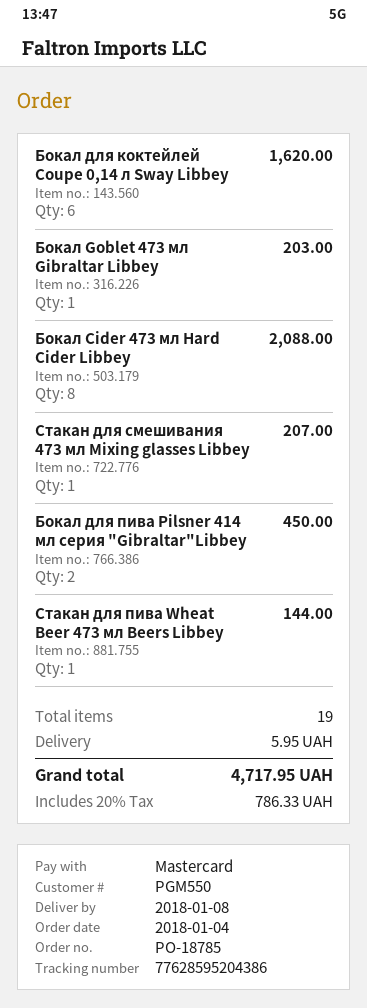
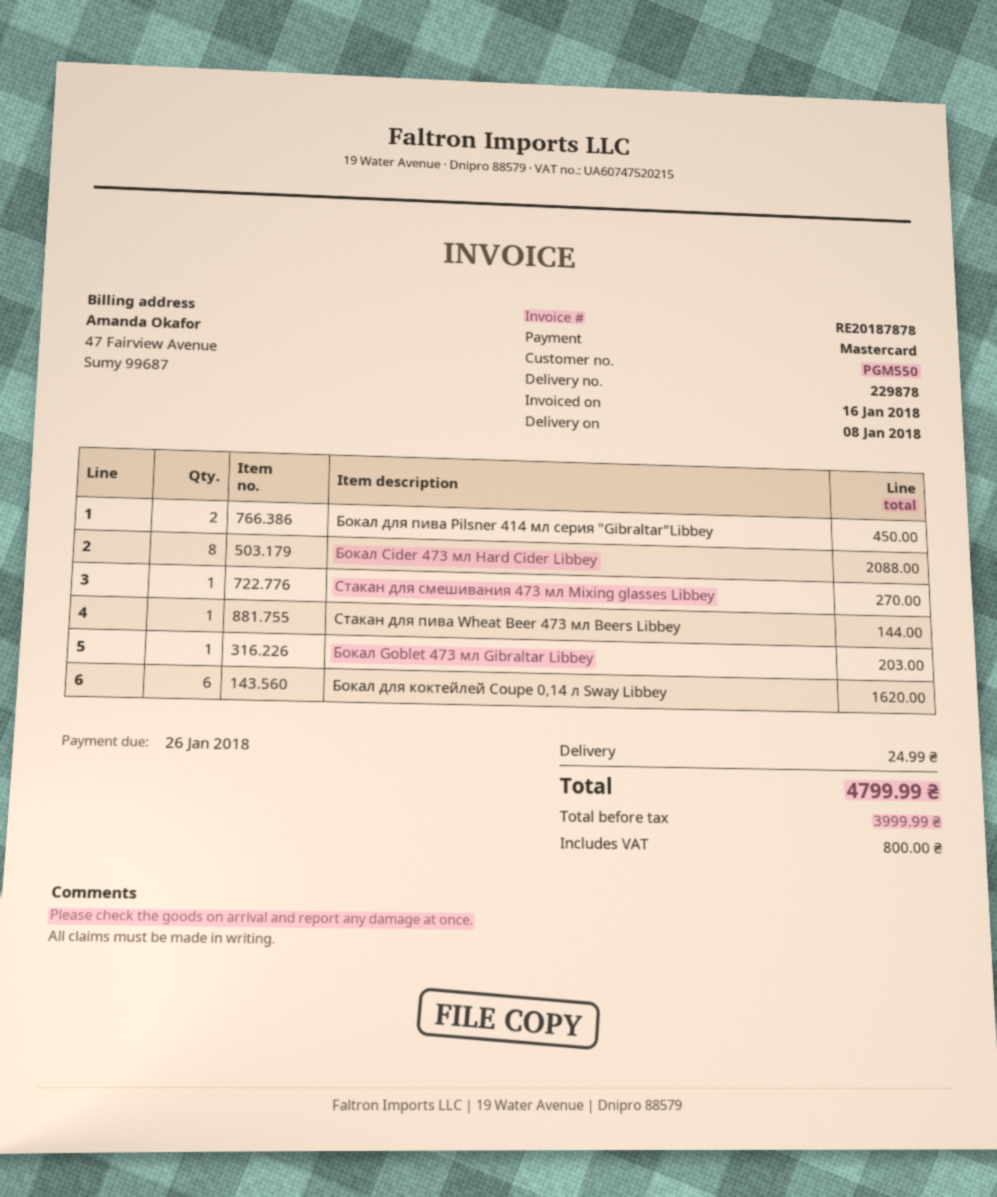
Стакан для смешивания 473 мл Mixing glasses Libbey: 1 for 207.00 -> 1 for 270.00
shipping: 5.95 -> 24.99
tax: 786.33 -> 800.00
total: 4717.95 -> 4799.99

